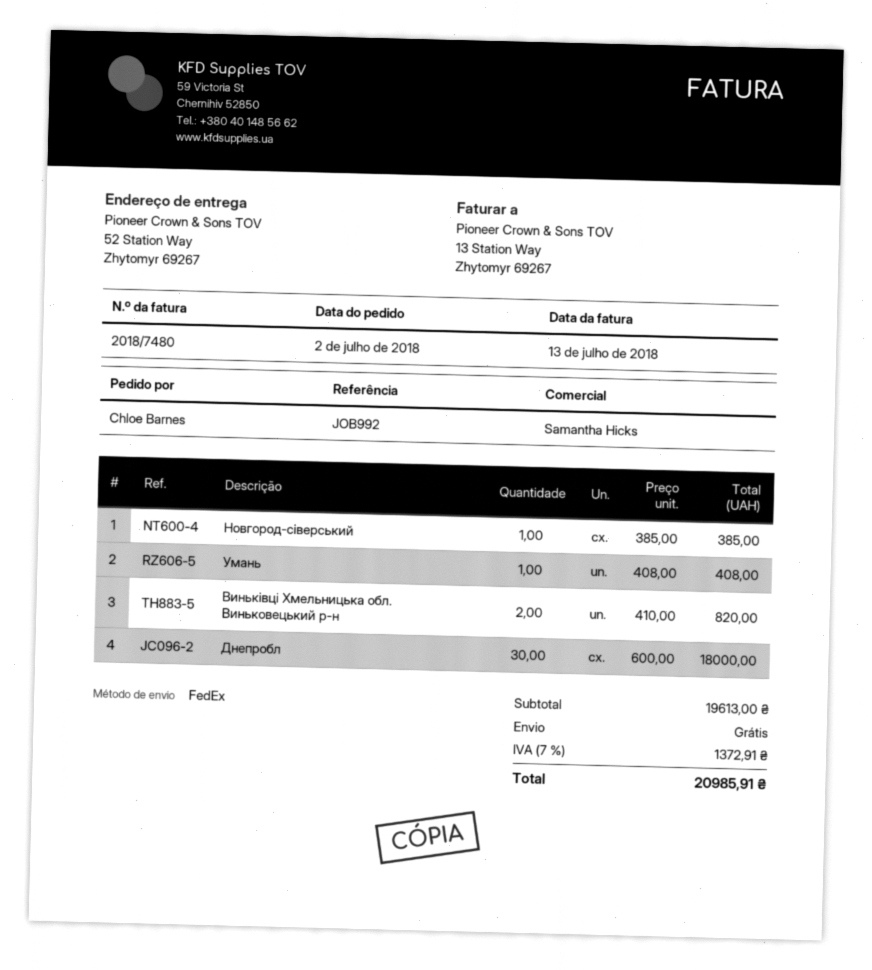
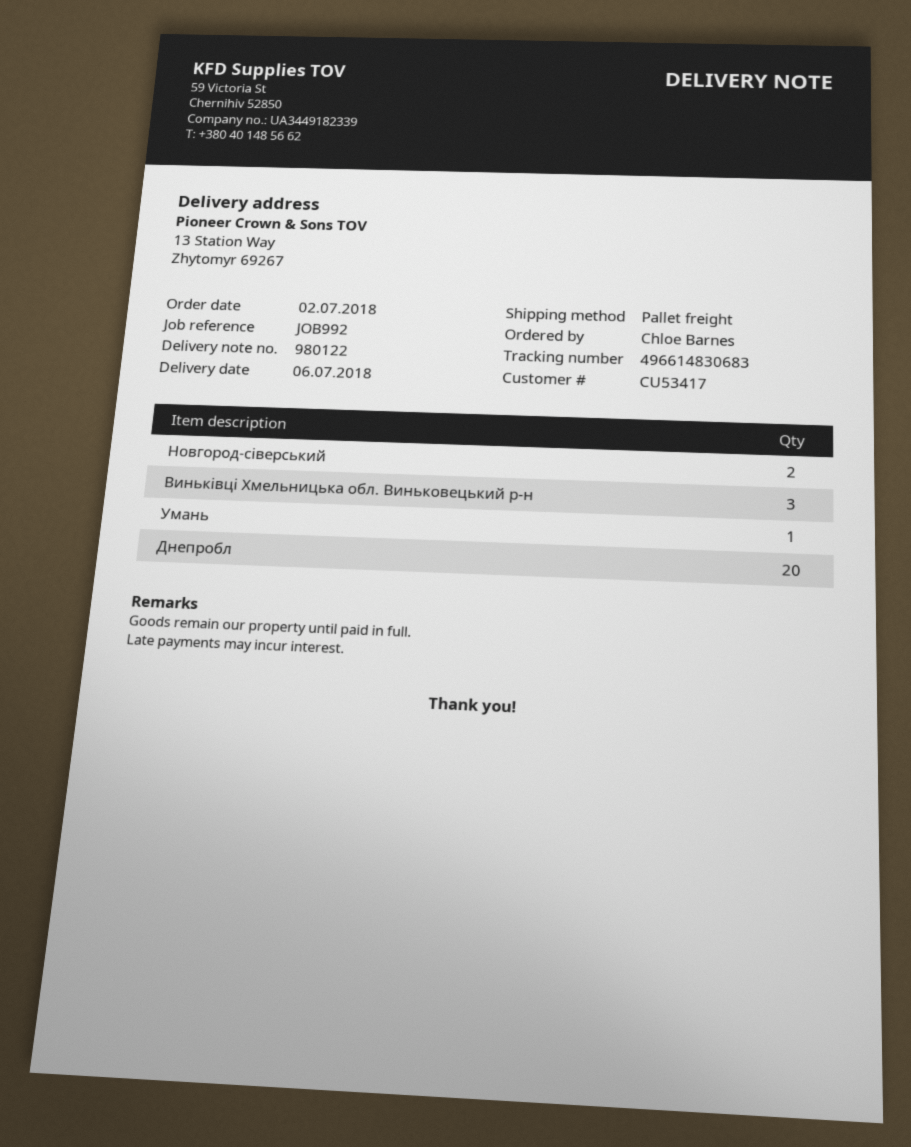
shipping method: FedEx -> pallet freight
ship to: 52 Station Way, Zhytomyr 69267 -> 13 Station Way, Zhytomyr 69267
Новгород-сіверський: 1 -> 2
Виньківці Хмельницька обл. Виньковецький р-н: 2 -> 3
Днепробл: 30 -> 20

